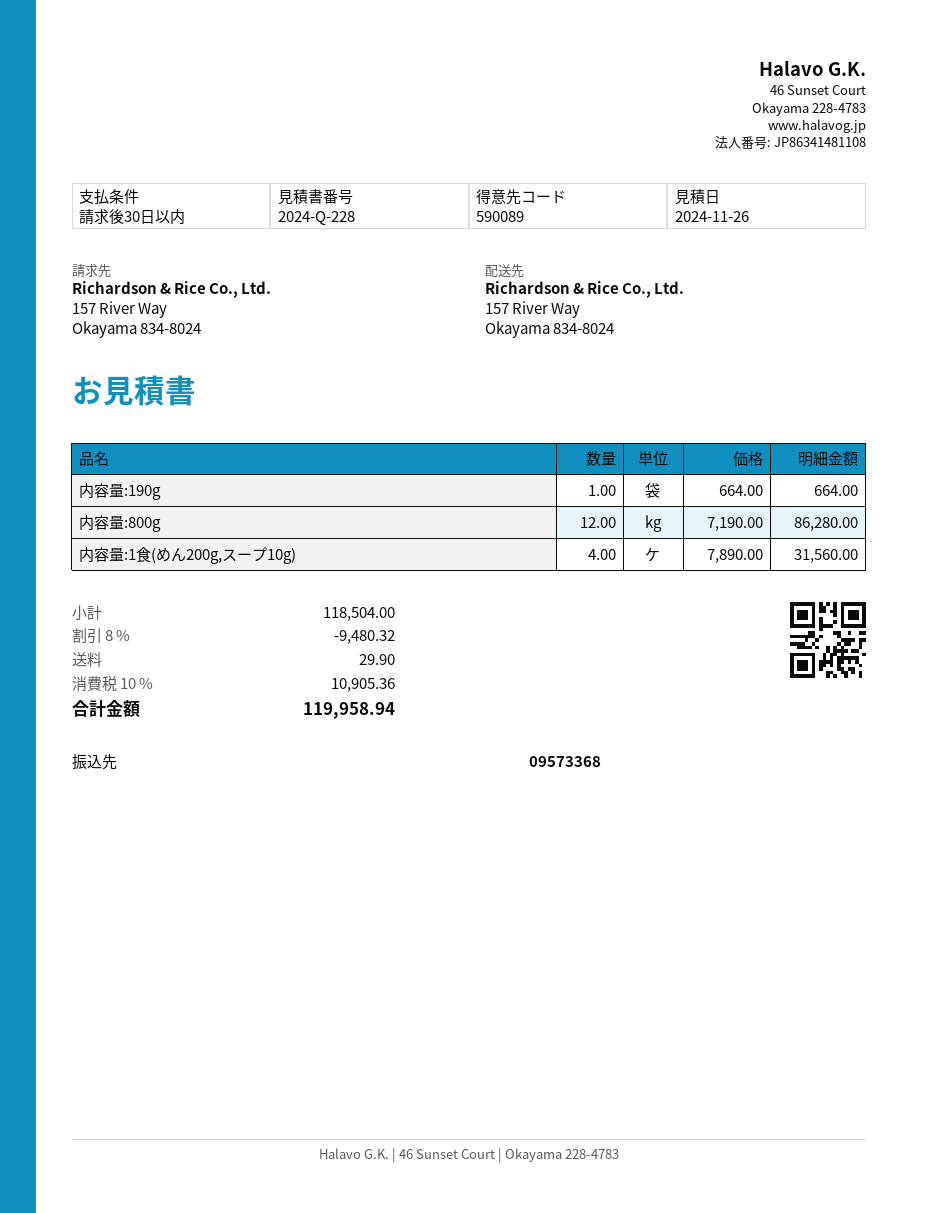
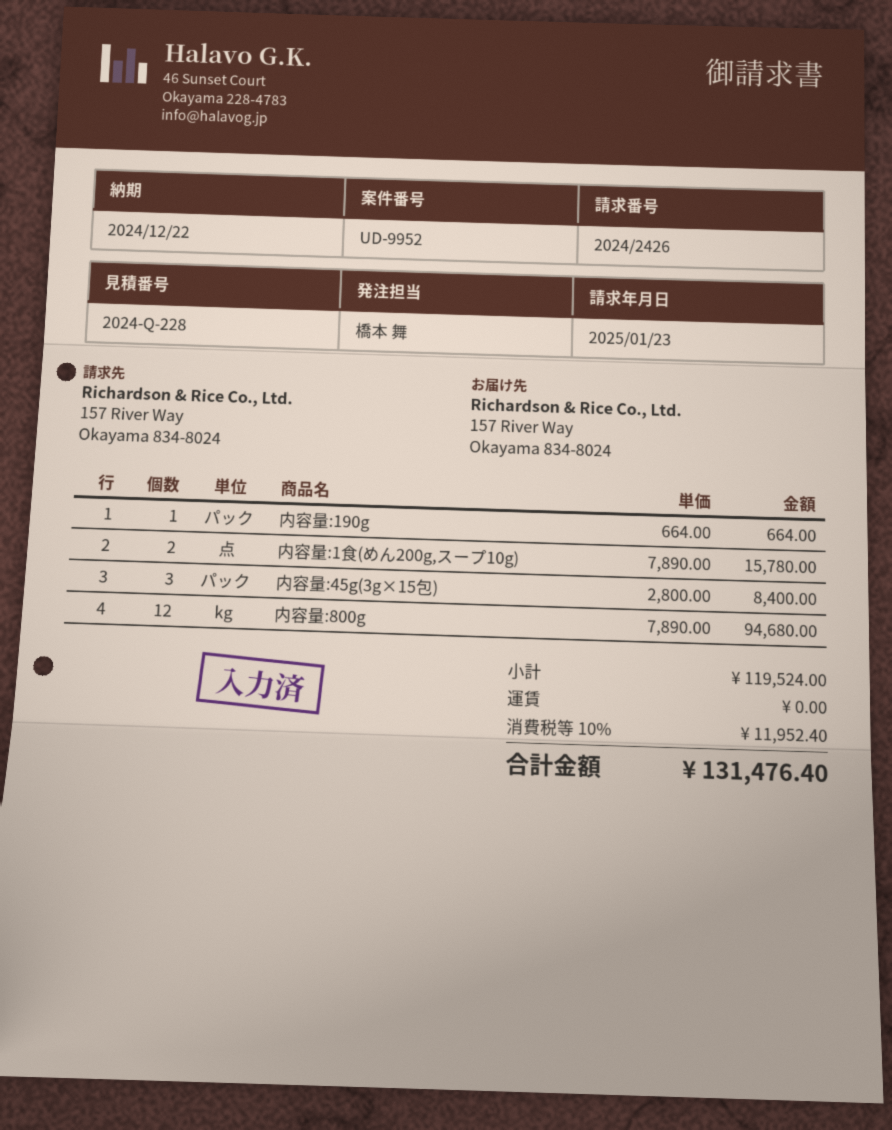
内容量:800g: 12 x 7190.00 = 86280.00 -> 12 x 7890.00 = 94680.00
内容量:1食(めん200g,スープ10g): 4 x 7890.00 = 31560.00 -> 2 x 7890.00 = 15780.00
内容量:45g(3g×15包): none -> 3 x 2800.00 = 8400.00
subtotal: 118504.00 -> 119524.00
discount: 8% = 9480.32 -> none
shipping: 29.90 -> 0.00
tax: 10% = 10905.36 -> 10% = 11952.40
total: 119958.94 -> 131476.40

